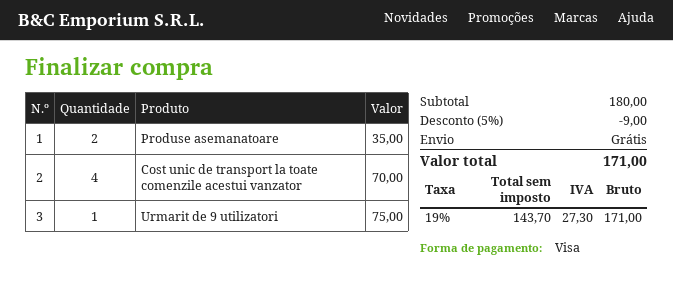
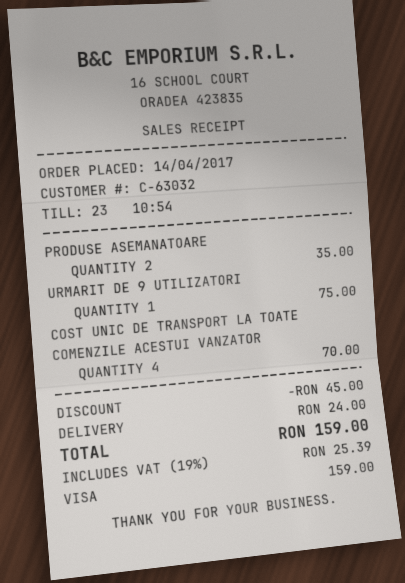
discount: 9.00 -> 45.00
shipping: 0.00 -> 24.00
tax: 19% = 27.30 -> 19% = 25.39
total: 171.00 -> 159.00

